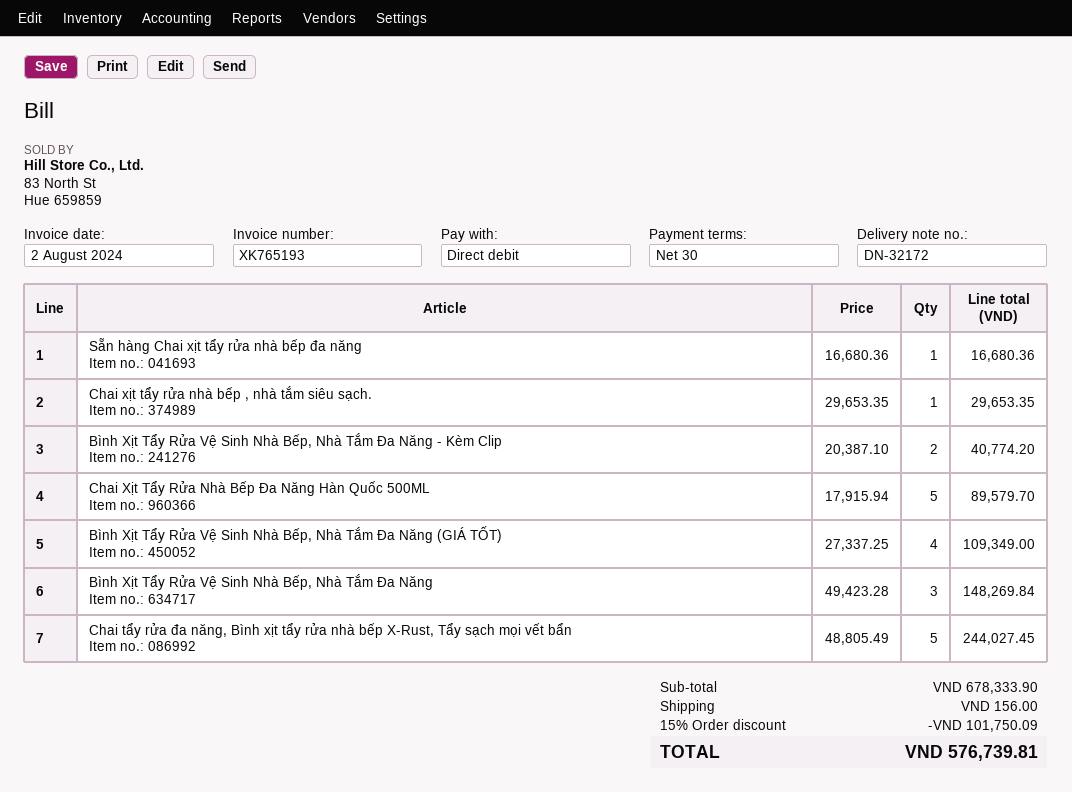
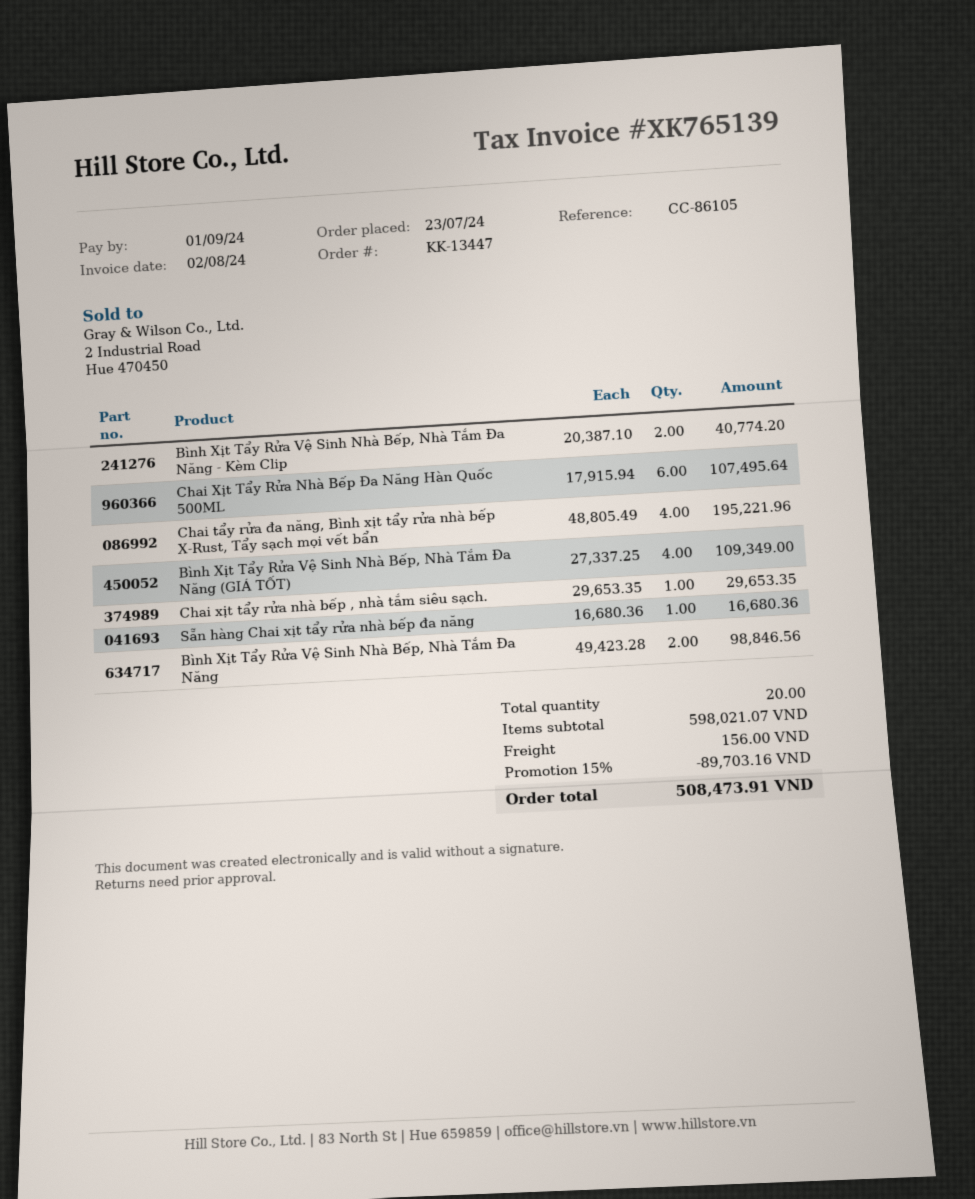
invoice number: XK765193 -> XK765139
Chai Xịt Tẩy Rửa Nhà Bếp Đa Năng Hàn Quốc 500ML: 5 x 17915.94 = 89579.70 -> 6 x 17915.94 = 107495.64
Bình Xịt Tẩy Rửa Vệ Sinh Nhà Bếp, Nhà Tắm Đa Năng: 3 x 49423.28 = 148269.84 -> 2 x 49423.28 = 98846.56
Chai tẩy rửa đa năng, Bình xịt tẩy rửa nhà bếp X-Rust, Tẩy sạch mọi vết bẩn: 5 x 48805.49 = 244027.45 -> 4 x 48805.49 = 195221.96
subtotal: 678333.90 -> 598021.07
discount: 15% = 101750.09 -> 15% = 89703.16
total: 576739.81 -> 508473.91

